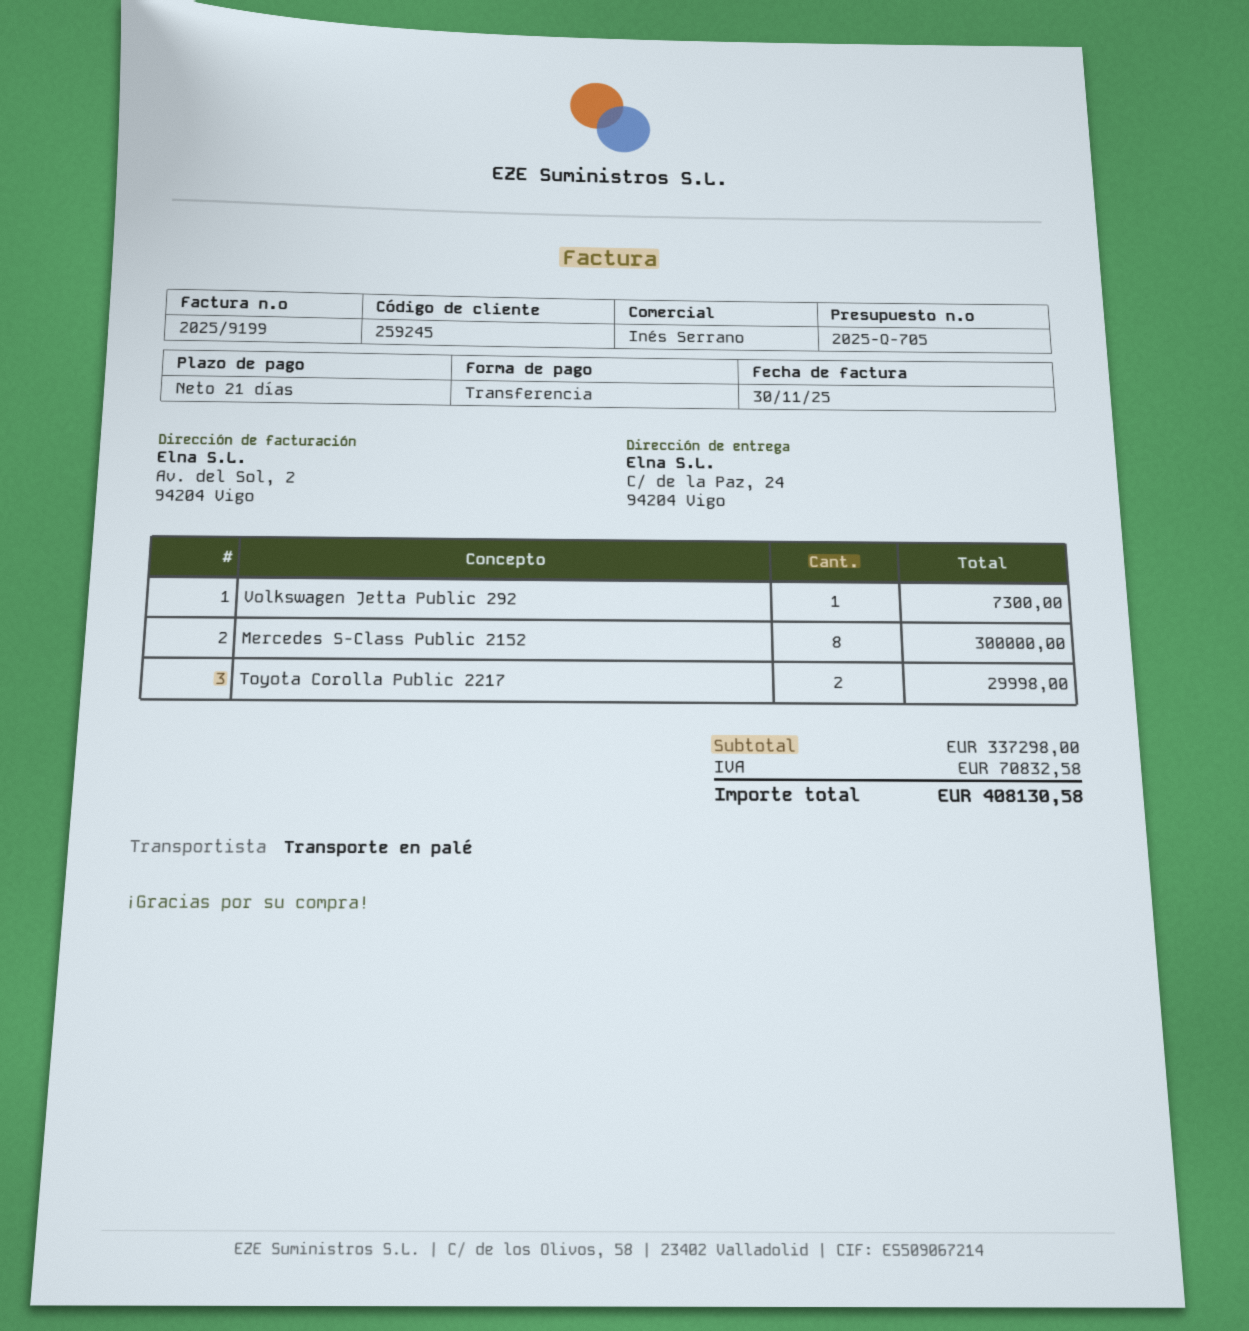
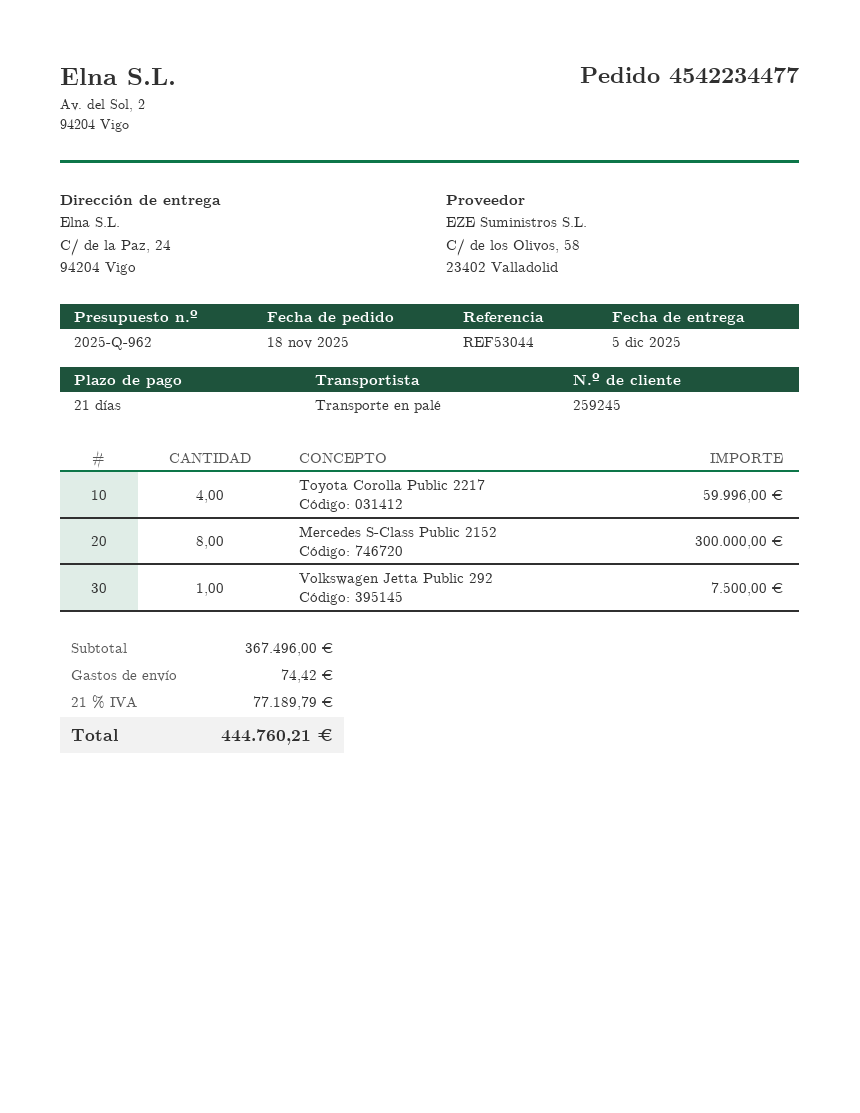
quote number: 2025-Q-705 -> 2025-Q-962
Volkswagen Jetta Public 292: 1 for 7300.00 -> 1 for 7500.00
Toyota Corolla Public 2217: 2 for 29998.00 -> 4 for 59996.00
subtotal: 337298.00 -> 367496.00
shipping: none -> 74.42
tax: 70832.58 -> 77189.79
total: 408130.58 -> 444760.21

